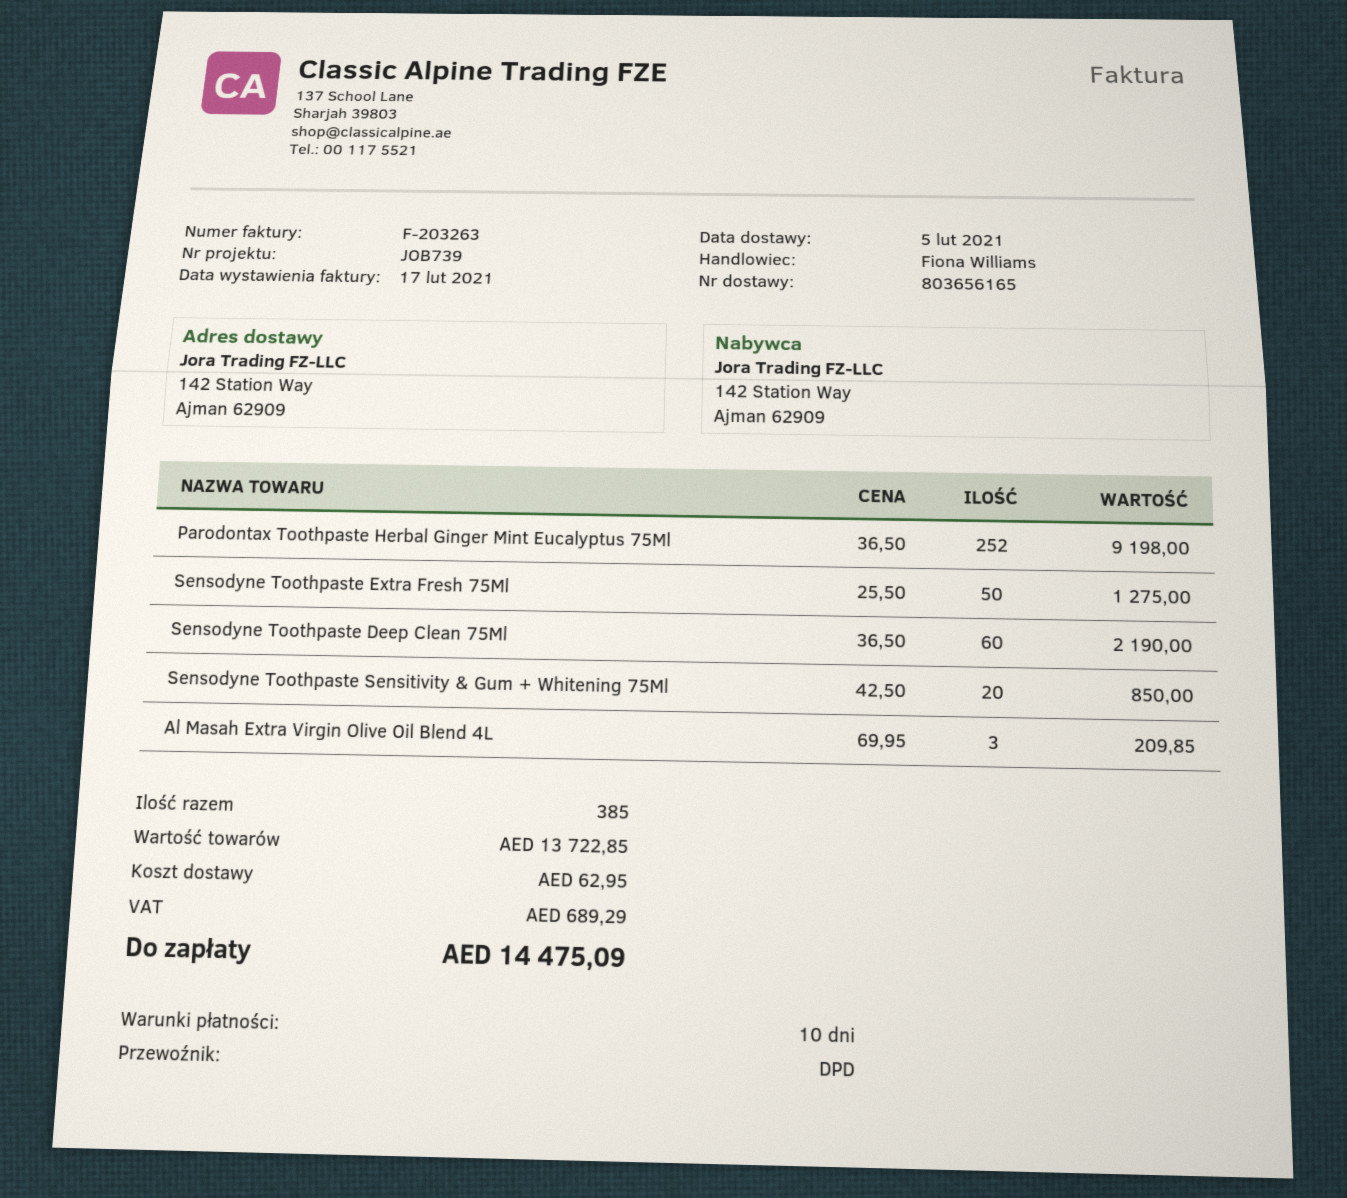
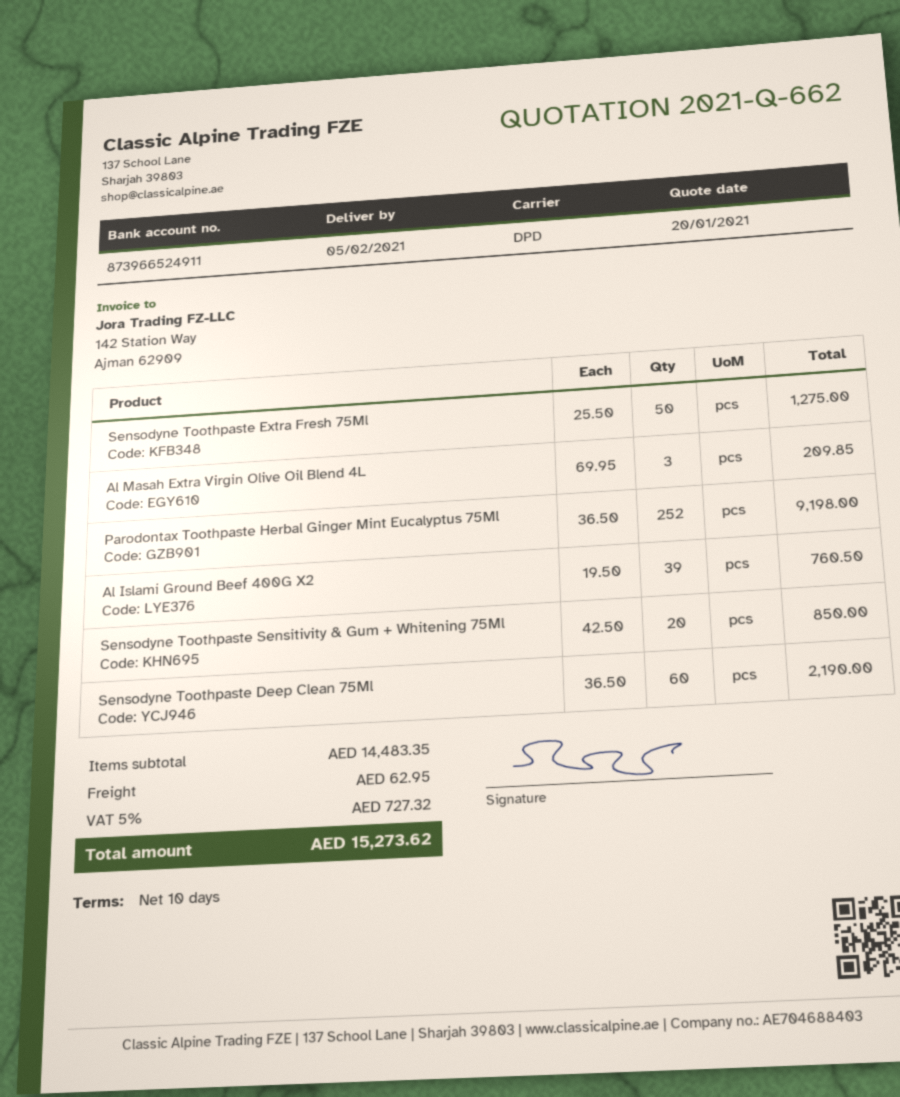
Al Islami Ground Beef 400G X2: none -> 39 x 19.50 = 760.50
subtotal: 13722.85 -> 14483.35
tax: 689.29 -> 727.32
total: 14475.09 -> 15273.62

